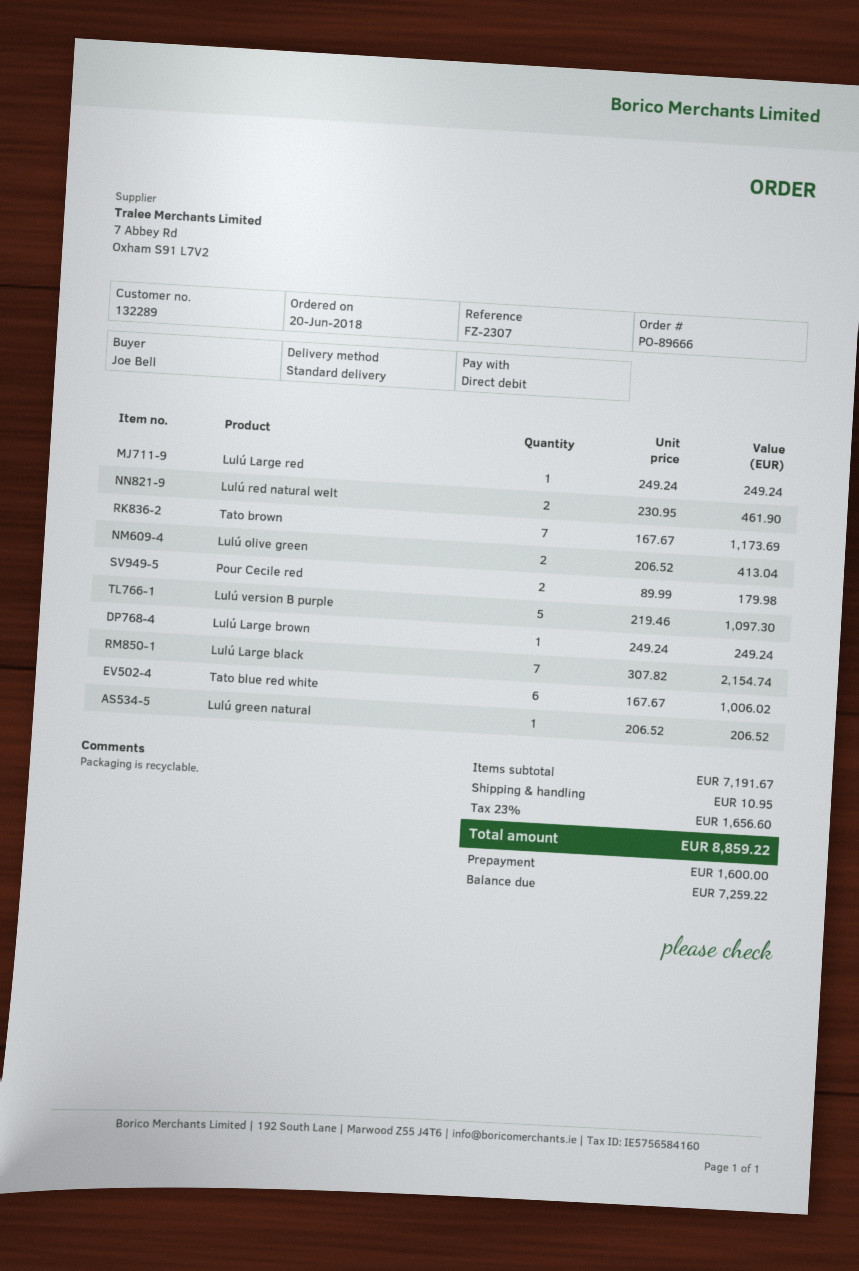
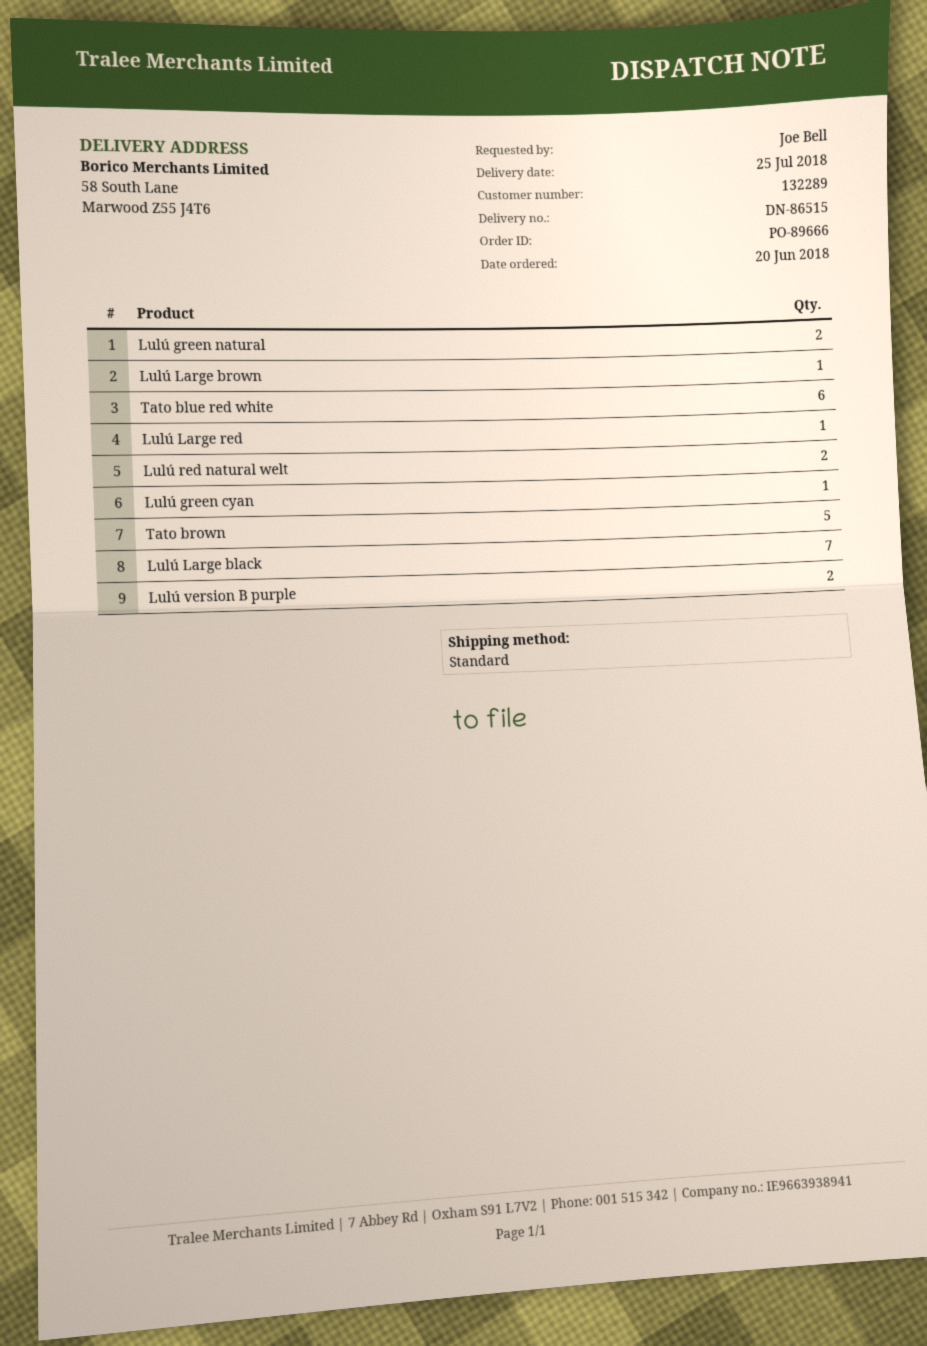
Tato brown: 7 -> 5
Lulú olive green: 2 -> none
Pour Cecile red: 2 -> none
Lulú version B purple: 5 -> 2
Lulú green natural: 1 -> 2
Lulú green cyan: none -> 1

